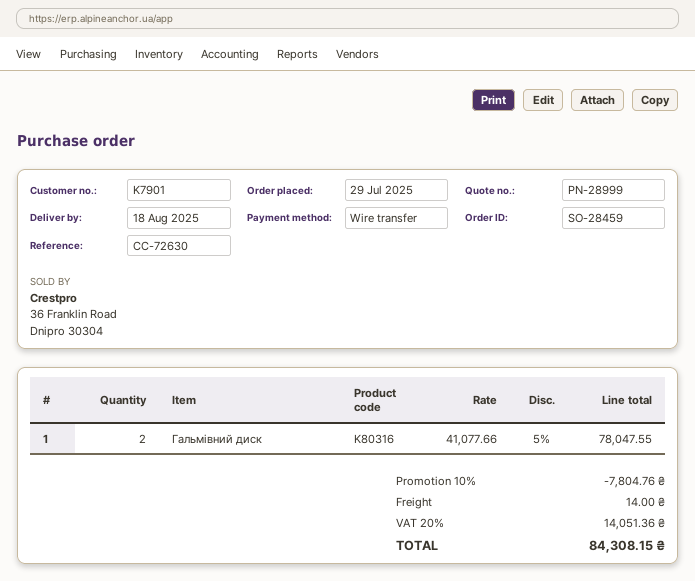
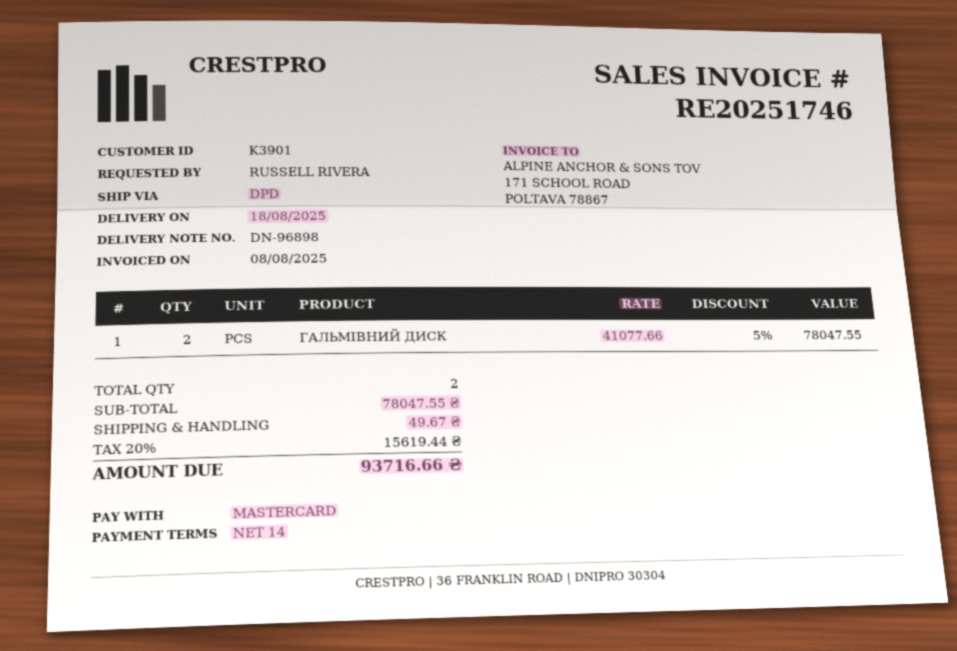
customer number: K7901 -> K3901
payment method: bank transfer -> Mastercard
discount: 10% = 7804.76 -> none
shipping: 14.00 -> 49.67
tax: 20% = 14051.36 -> 20% = 15619.44
total: 84308.15 -> 93716.66

